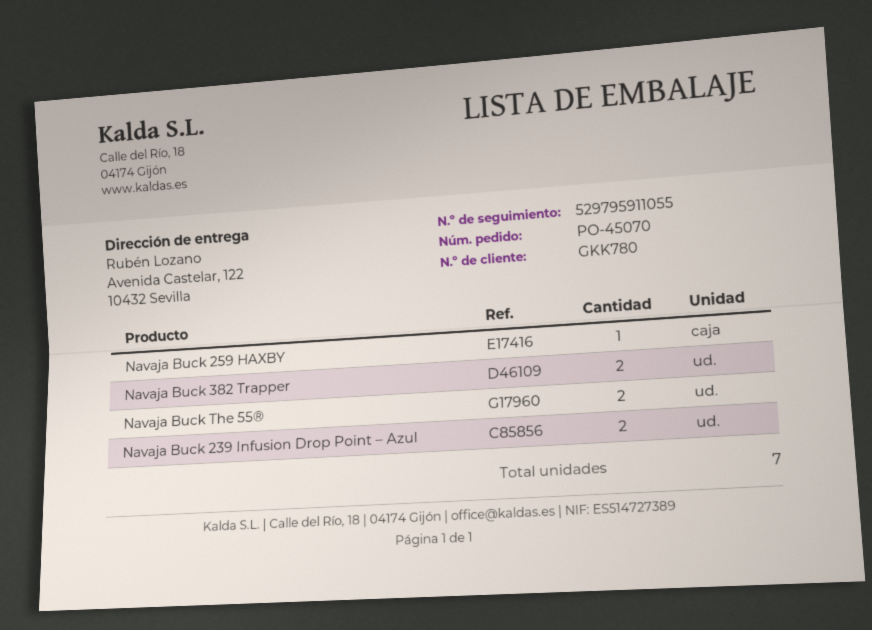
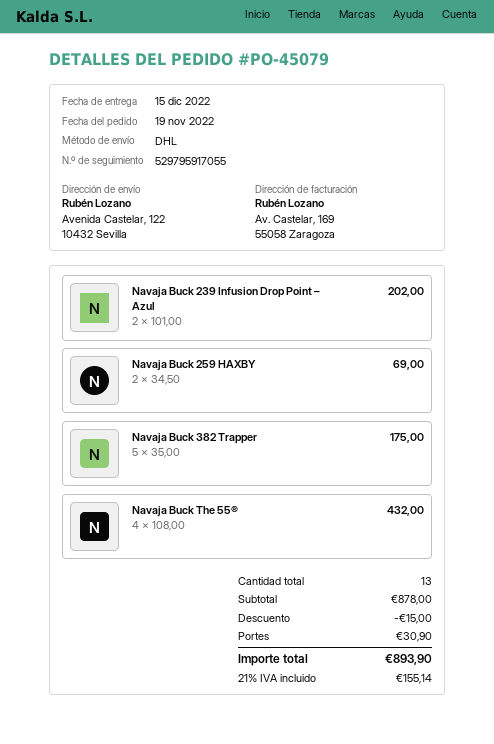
order number: PO-45070 -> PO-45079
tracking number: 529795911055 -> 529795917055
Navaja Buck 259 HAXBY: 1 -> 2
Navaja Buck 382 Trapper: 2 -> 5
Navaja Buck The 55®: 2 -> 4
total quantity: 7 -> 13

